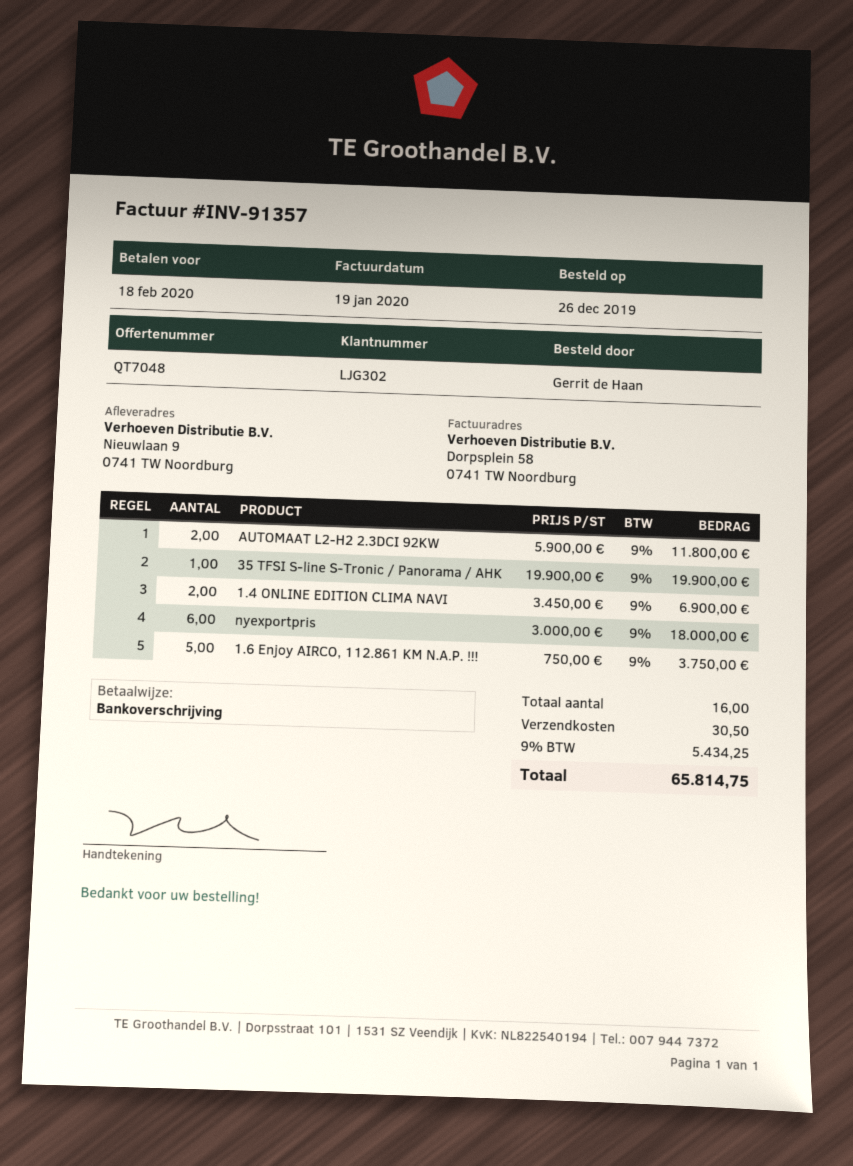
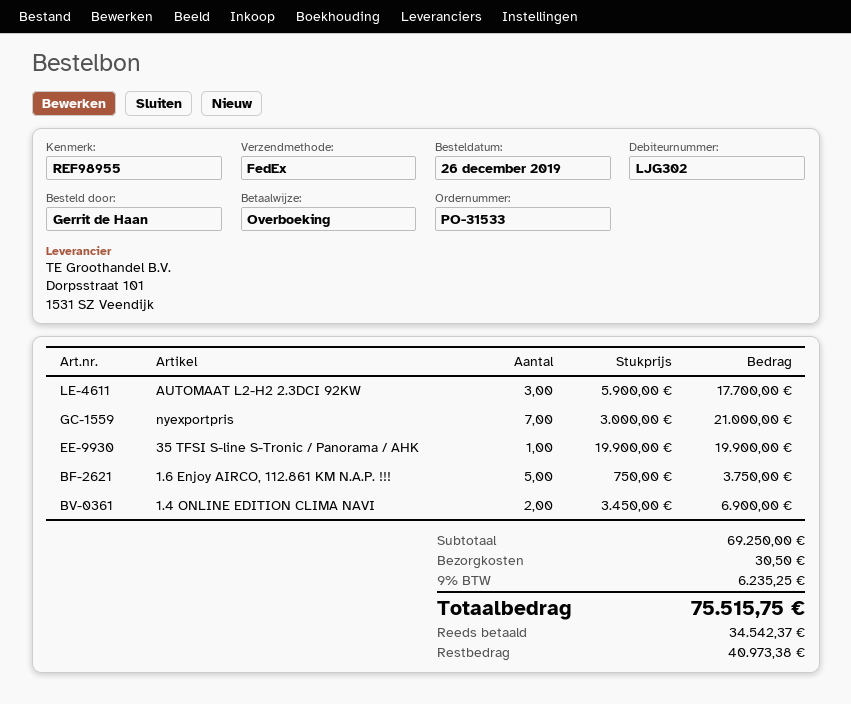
AUTOMAAT L2-H2 2.3DCI 92KW: 2 x 5900.00 = 11800.00 -> 3 x 5900.00 = 17700.00
nyexportpris: 6 x 3000.00 = 18000.00 -> 7 x 3000.00 = 21000.00
tax: 9% = 5434.25 -> 9% = 6235.25
total: 65814.75 -> 75515.75

